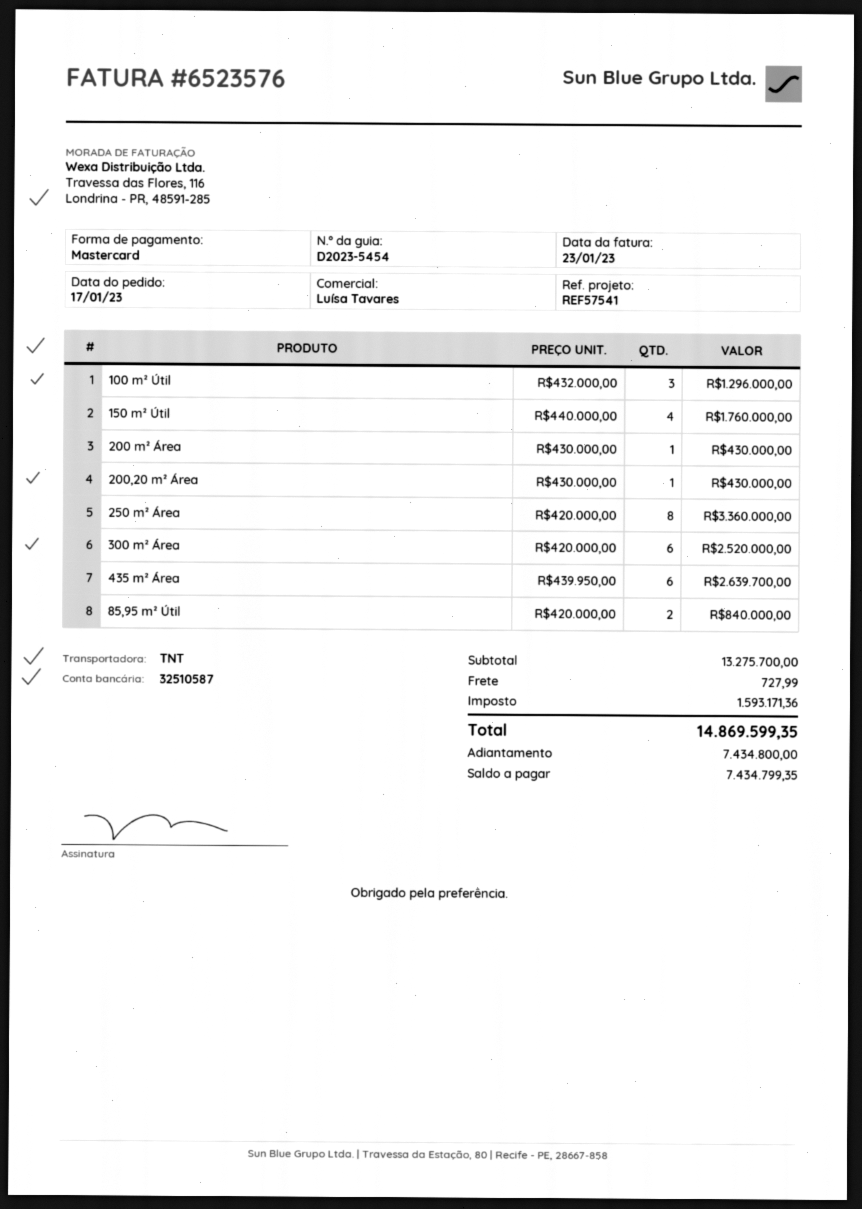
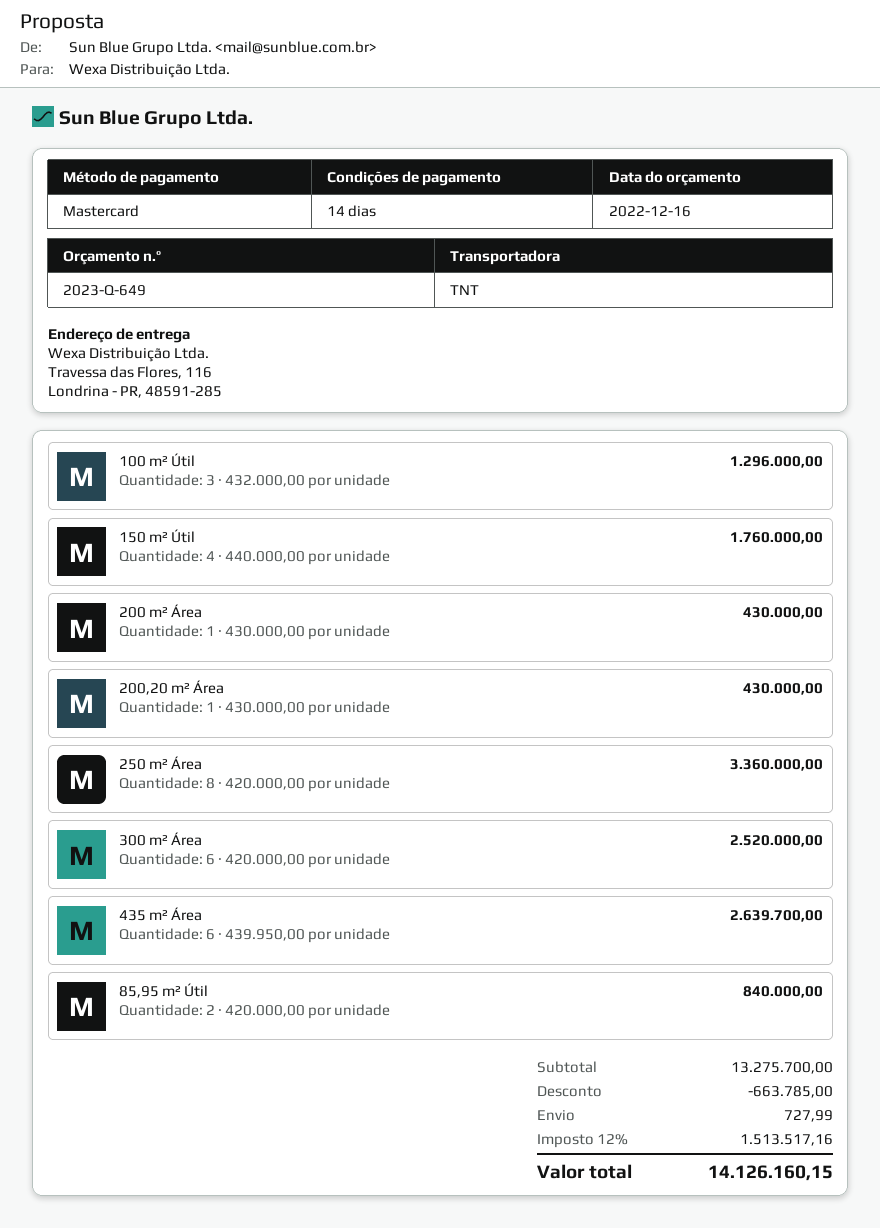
discount: none -> 663785.00
tax: 1593171.36 -> 1513517.16
total: 14869599.35 -> 14126160.15

